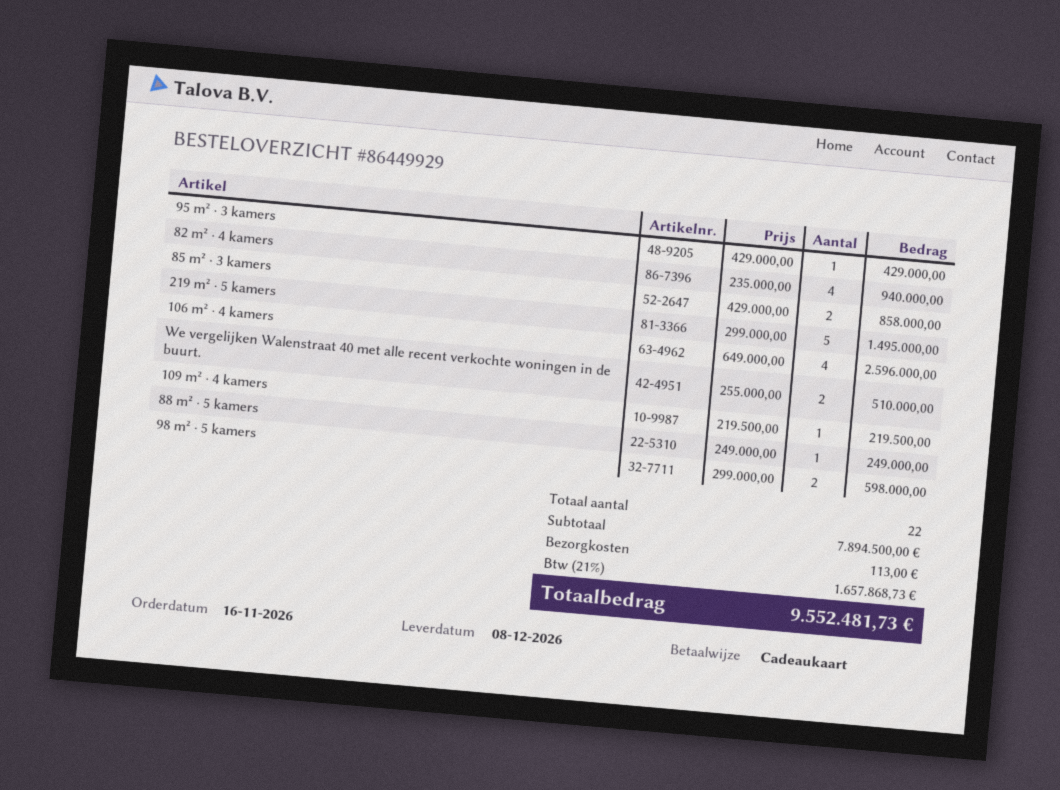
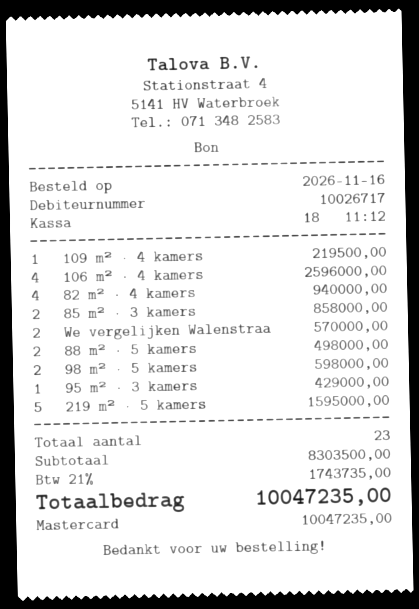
payment method: gift card -> Mastercard
219 m² · 5 kamers: 5 for 1495000.00 -> 5 for 1595000.00
We vergelijken Walenstraat 40 met alle recent verkochte woningen in de buurt.: 2 for 510000.00 -> 2 for 570000.00
88 m² · 5 kamers: 1 for 249000.00 -> 2 for 498000.00
total quantity: 22 -> 23
subtotal: 7894500.00 -> 8303500.00
shipping: 113.00 -> none
tax: 21% = 1657868.73 -> 21% = 1743735.00
total: 9552481.73 -> 10047235.00

